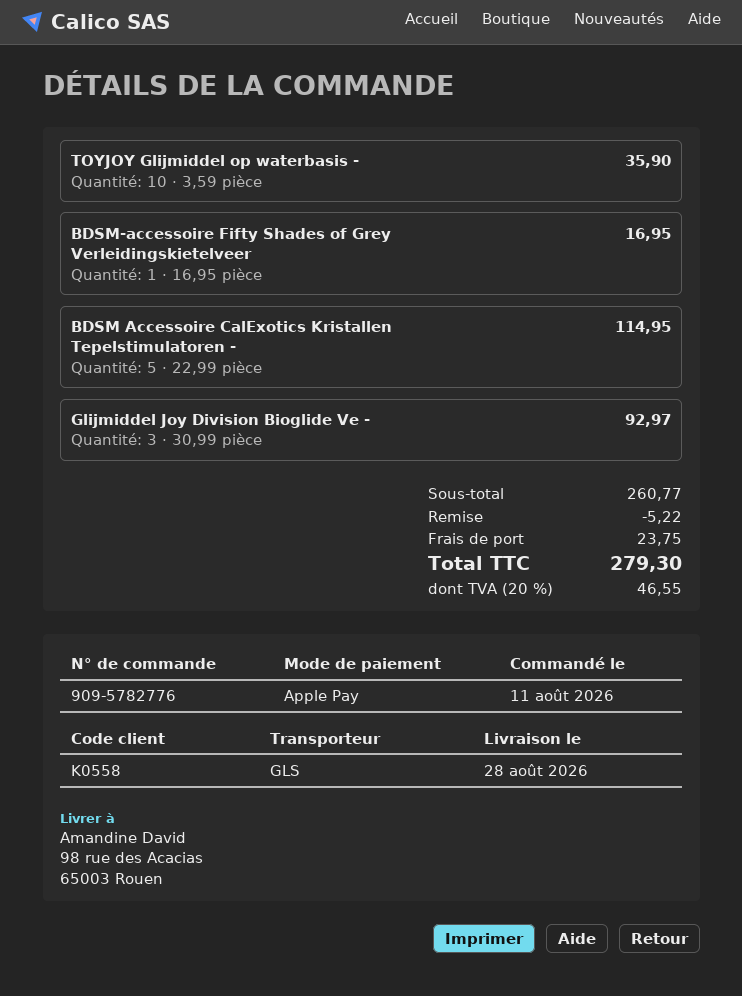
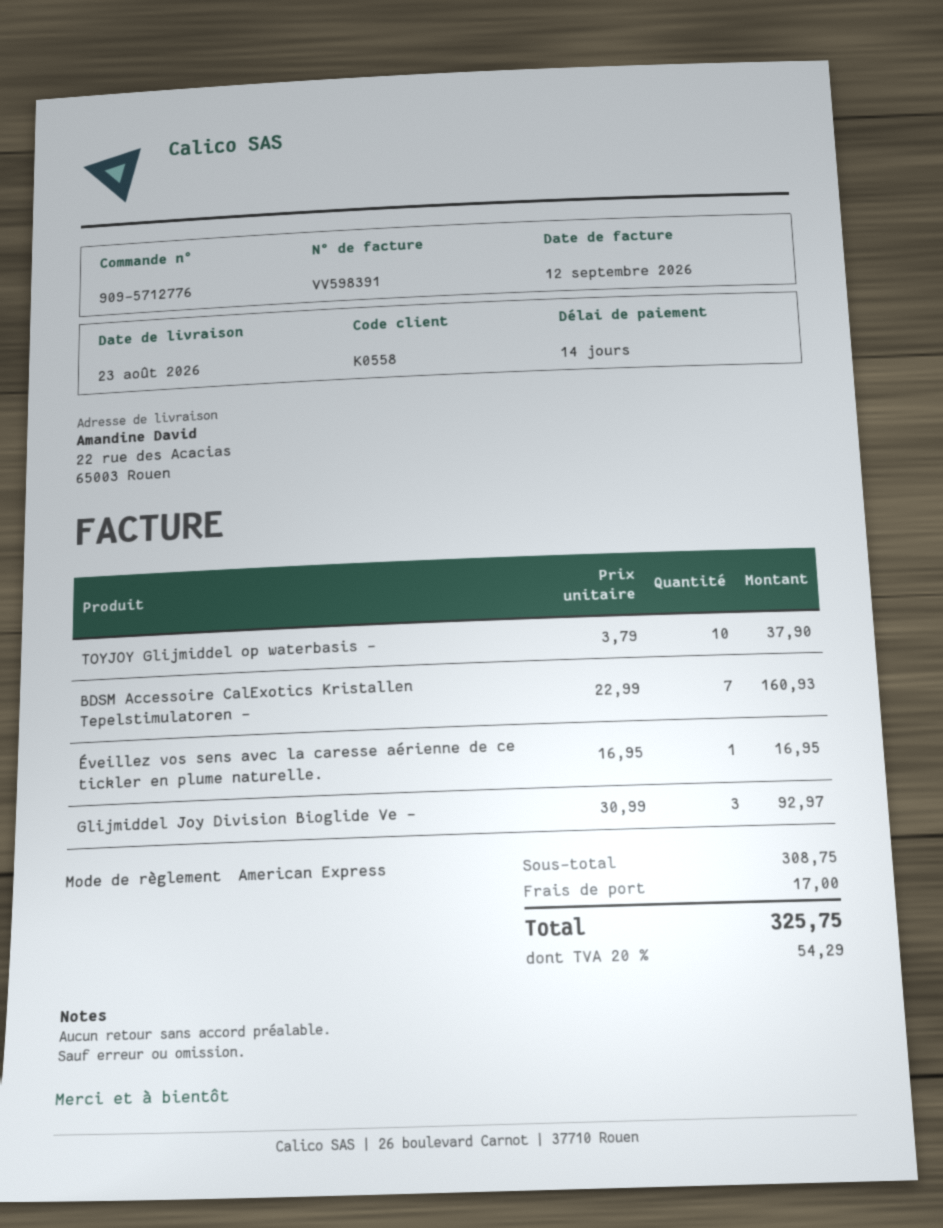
order number: 909-5782776 -> 909-5712776
delivery date: 2026-08-28 -> 2026-08-23
payment method: Apple Pay -> American Express
ship to: 98 rue des Acacias, 65003 Rouen -> 22 rue des Acacias, 65003 Rouen
TOYJOY Glijmiddel op waterbasis -: 10 x 3.59 = 35.90 -> 10 x 3.79 = 37.90
BDSM-accessoire Fifty Shades of Grey Verleidingskietelveer: 1 x 16.95 = 16.95 -> none
BDSM Accessoire CalExotics Kristallen Tepelstimulatoren -: 5 x 22.99 = 114.95 -> 7 x 22.99 = 160.93
Éveillez vos sens avec la caresse aérienne de ce tickler en plume naturelle.: none -> 1 x 16.95 = 16.95
subtotal: 260.77 -> 308.75
discount: 5.22 -> none
shipping: 23.75 -> 17.00
tax: 20% = 46.55 -> 20% = 54.29
total: 279.30 -> 325.75

